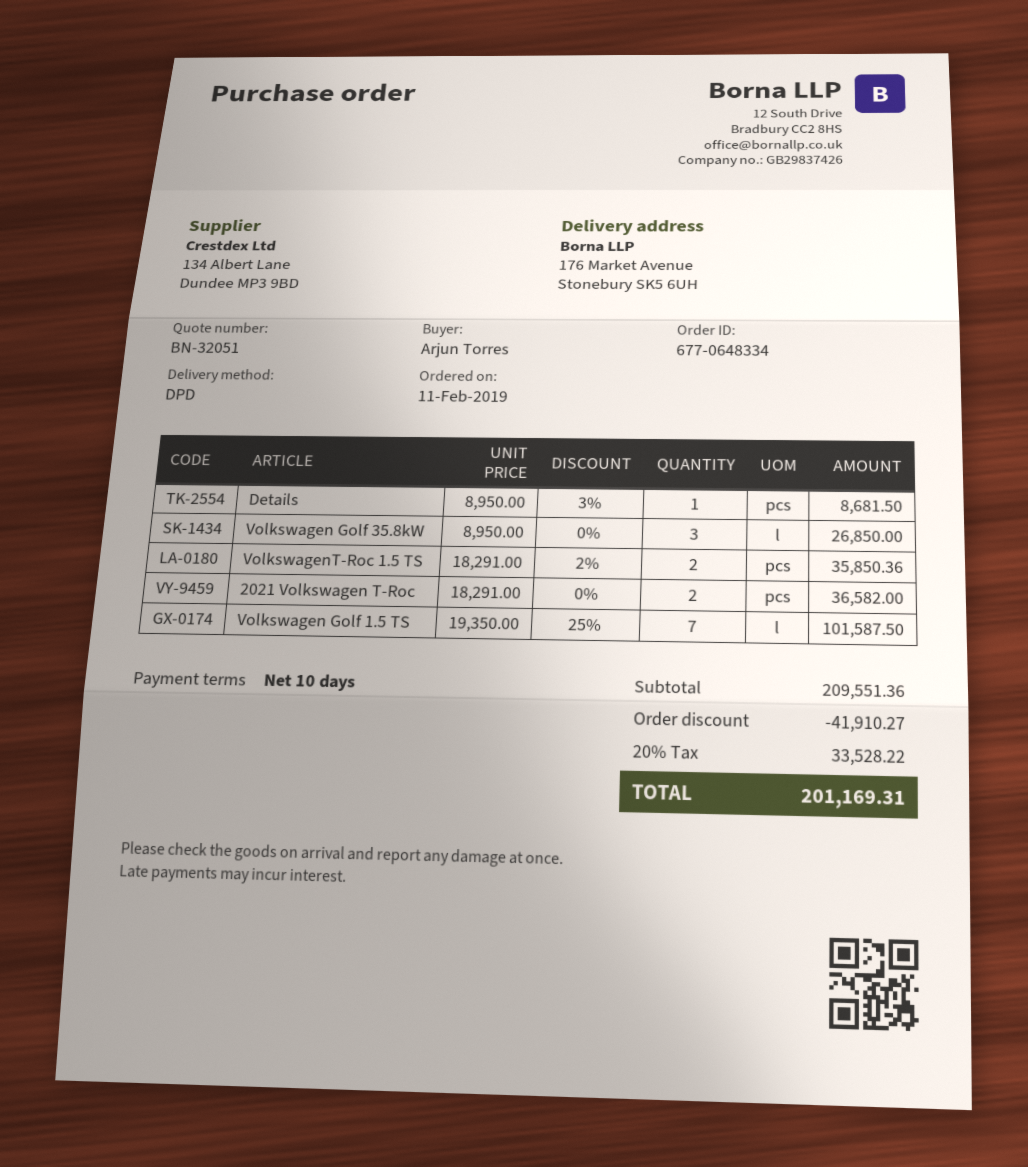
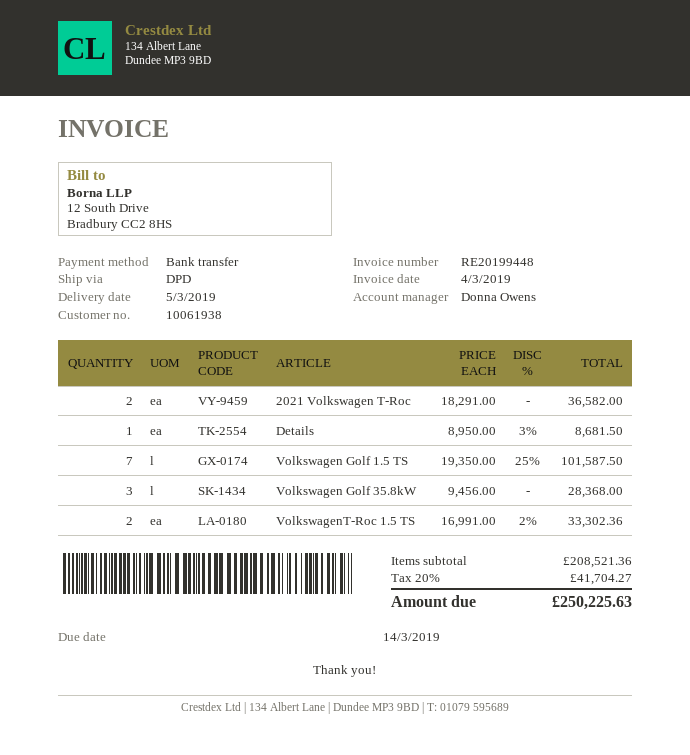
Volkswagen Golf 35.8kW: 3 x 8950.00 = 26850.00 -> 3 x 9456.00 = 28368.00
VolkswagenT-Roc 1.5 TS: 2 x 18291.00 - 2% = 35850.36 -> 2 x 16991.00 - 2% = 33302.36
subtotal: 209551.36 -> 208521.36
discount: 41910.27 -> none
tax: 20% = 33528.22 -> 20% = 41704.27
total: 201169.31 -> 250225.63

